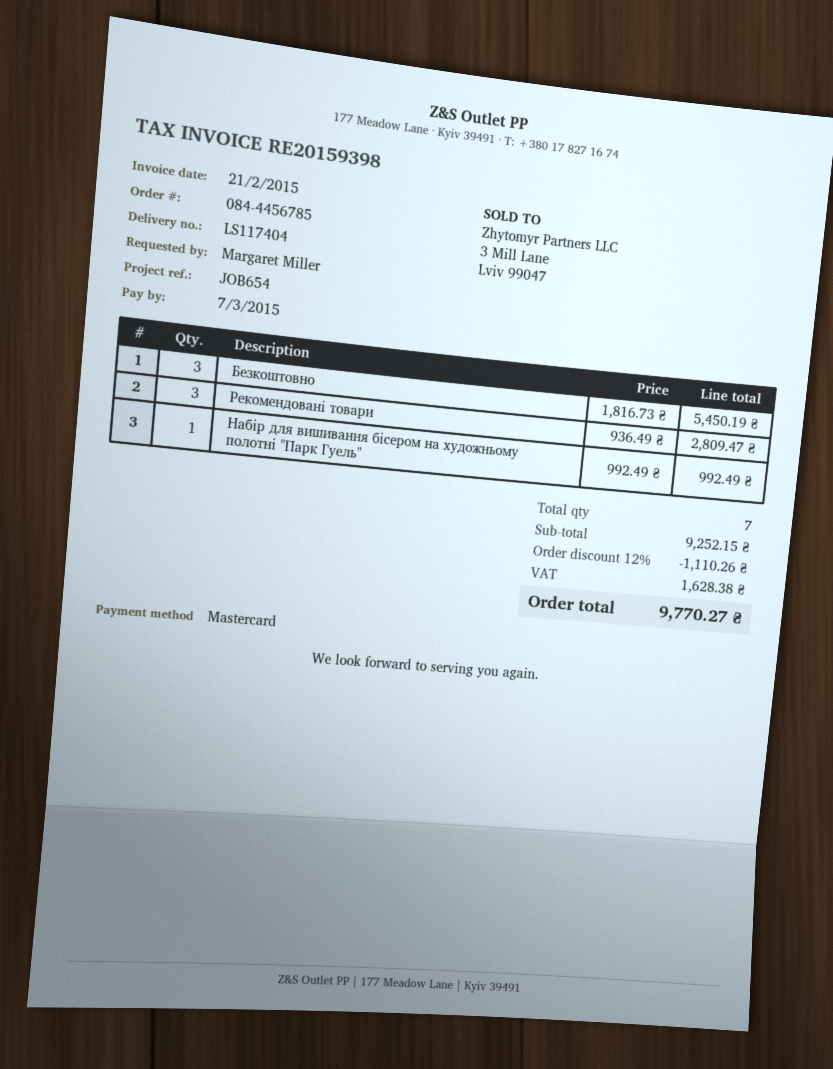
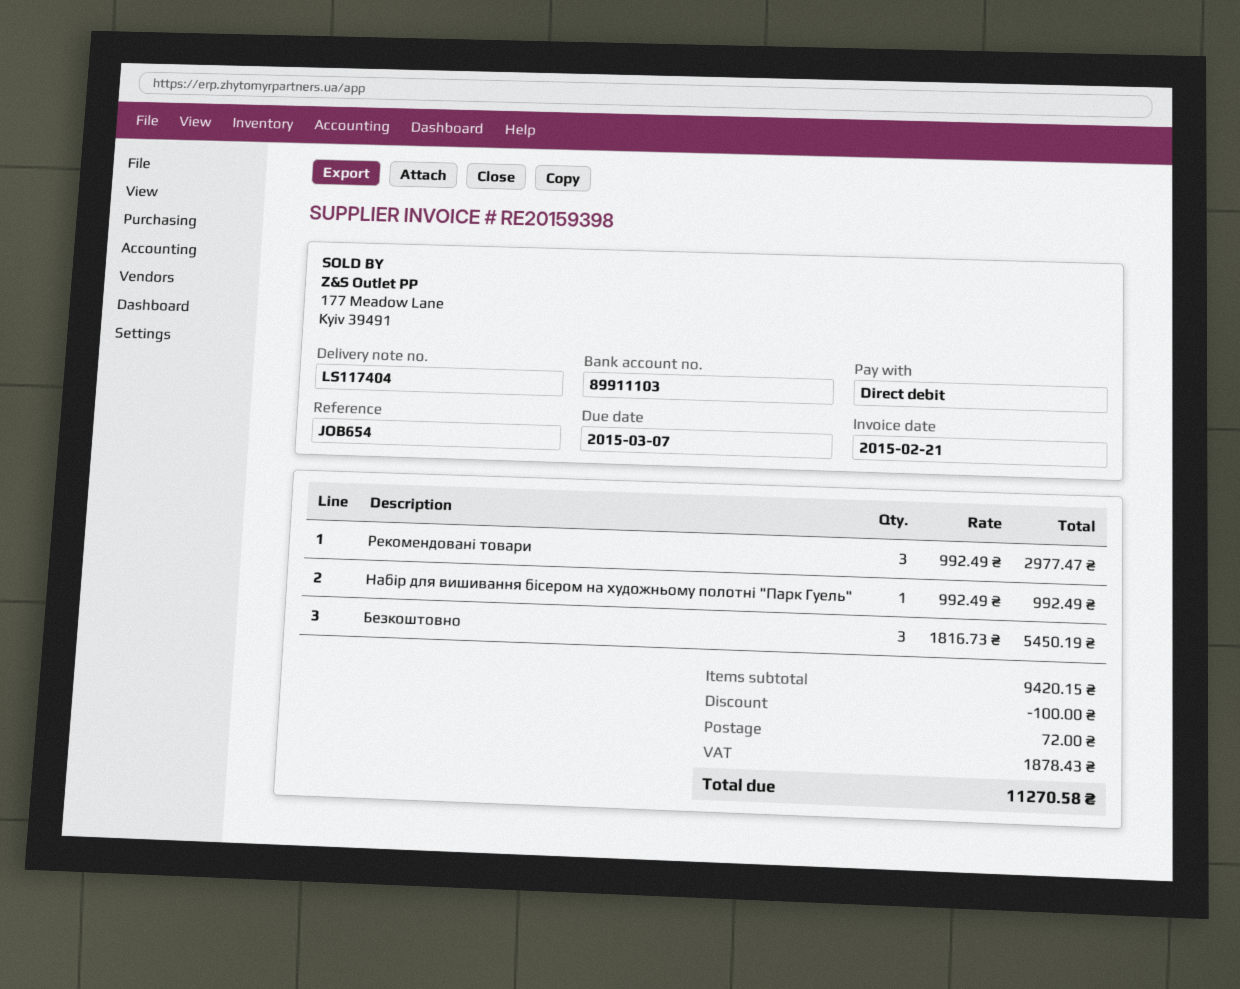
payment method: Mastercard -> direct debit
Рекомендовані товари: 3 x 936.49 = 2809.47 -> 3 x 992.49 = 2977.47
subtotal: 9252.15 -> 9420.15
discount: 1110.26 -> 100.00
shipping: none -> 72.00
tax: 1628.38 -> 1878.43
total: 9770.27 -> 11270.58

